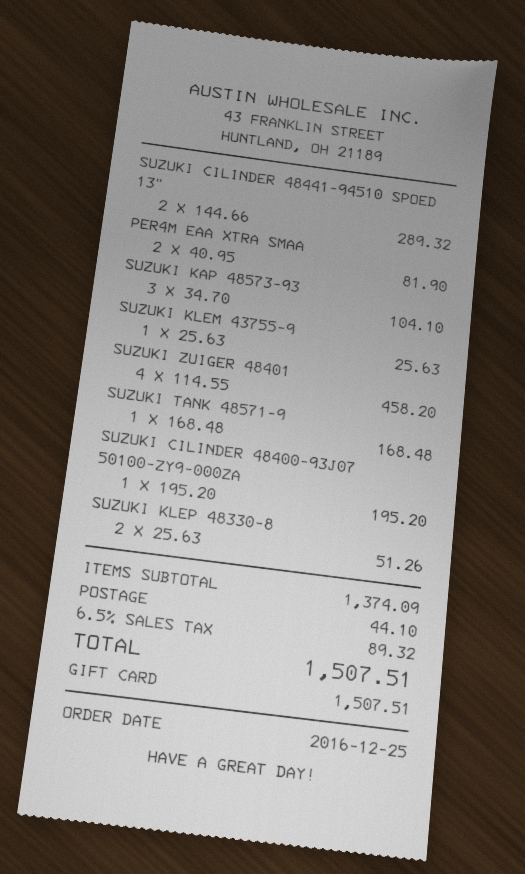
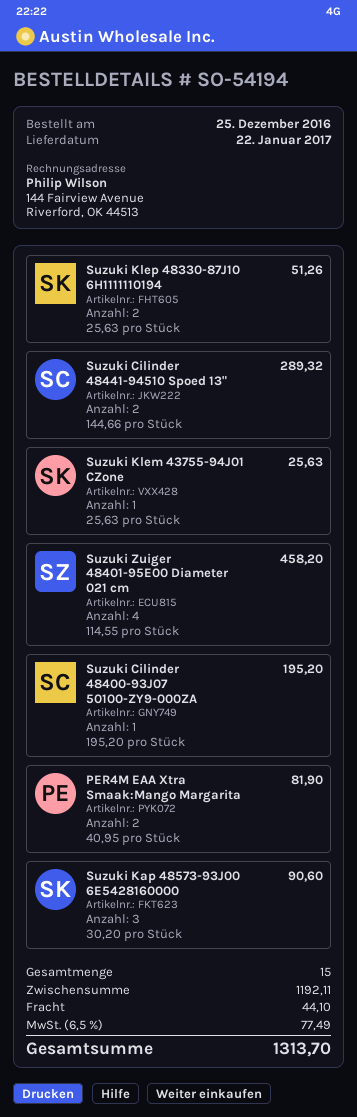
SUZUKI KAP 48573-93: 3 x 34.70 = 104.10 -> 3 x 30.20 = 90.60
SUZUKI TANK 48571-9: 1 x 168.48 = 168.48 -> none
subtotal: 1374.09 -> 1192.11
tax: 6.5% = 89.32 -> 6.5% = 77.49
total: 1507.51 -> 1313.70

